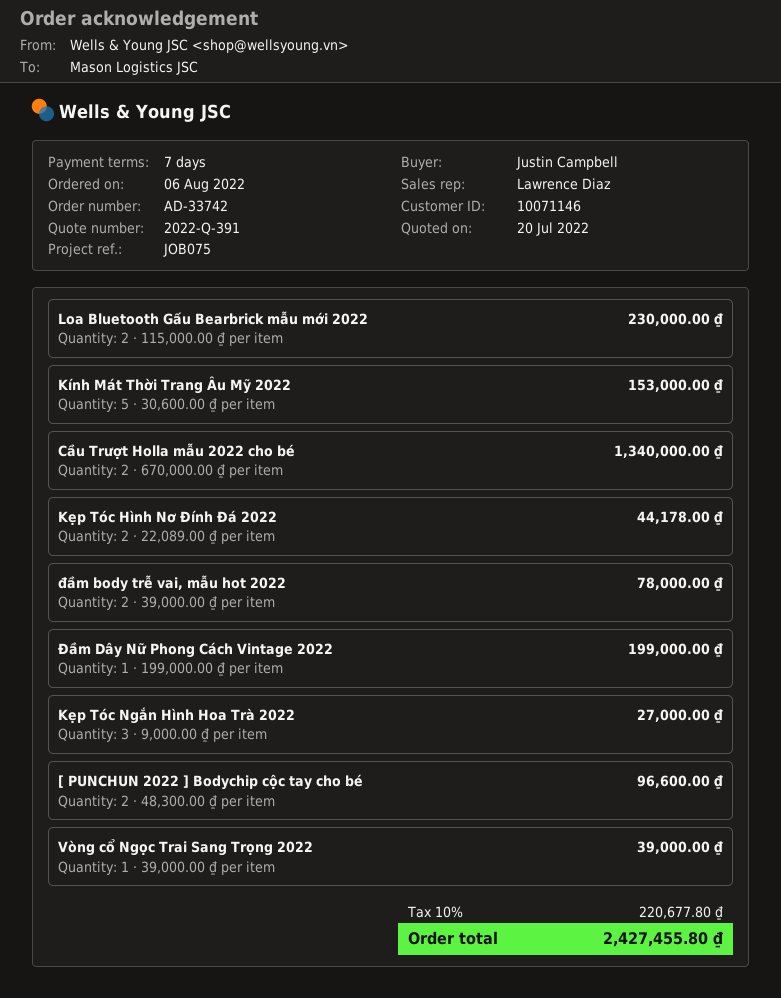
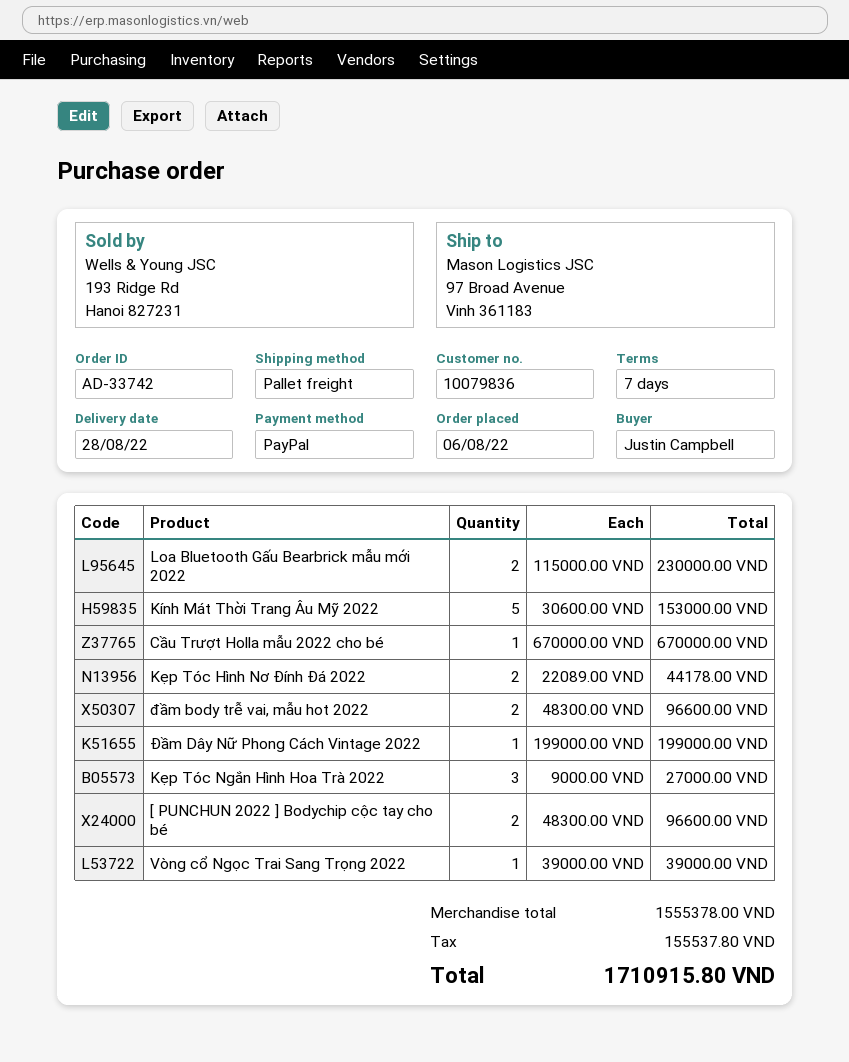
customer number: 10071146 -> 10079836
Cầu Trượt Holla mẫu 2022 cho bé: 2 x 670000.00 = 1340000.00 -> 1 x 670000.00 = 670000.00
đầm body trễ vai, mẫu hot 2022: 2 x 39000.00 = 78000.00 -> 2 x 48300.00 = 96600.00
tax: 220677.80 -> 155537.80
total: 2427455.80 -> 1710915.80

